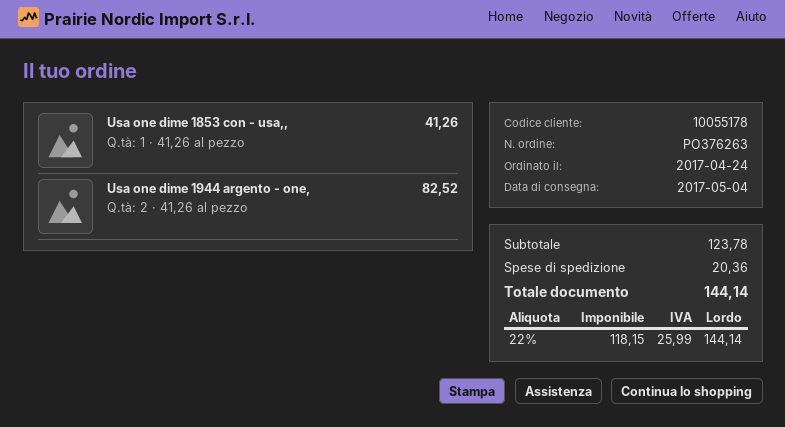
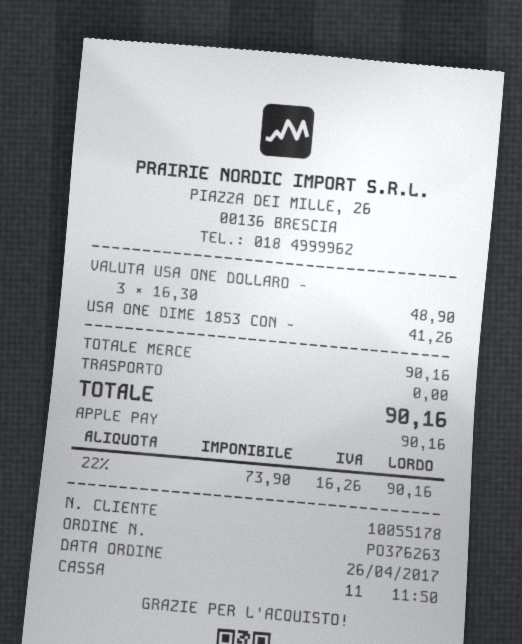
order date: 2017-04-24 -> 2017-04-26
Usa one dime 1944 argento - one,: 2 x 41.26 = 82.52 -> none
VALUTA USA ONE DOLLARO -: none -> 3 x 16.30 = 48.90
subtotal: 123.78 -> 90.16
shipping: 20.36 -> 0.00
net: 118.15 -> 73.90
tax: 22% = 25.99 -> 22% = 16.26
total: 144.14 -> 90.16

